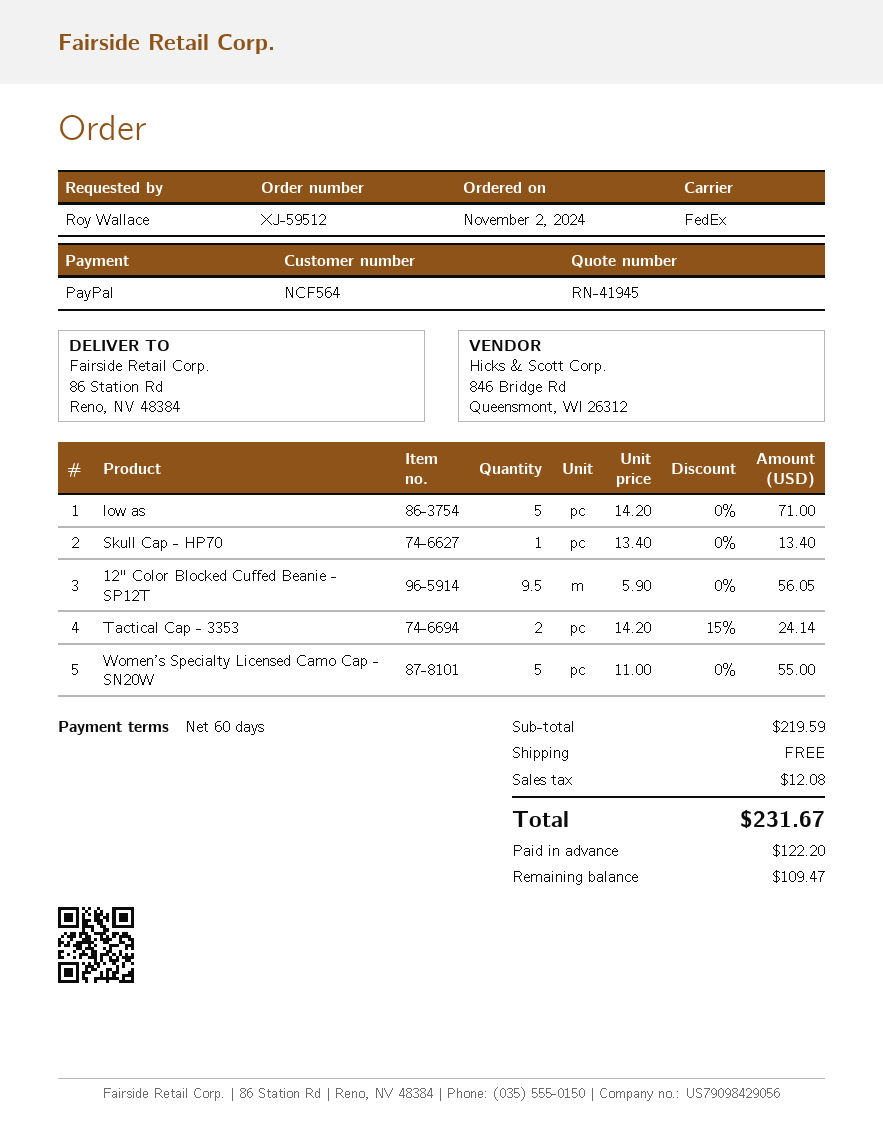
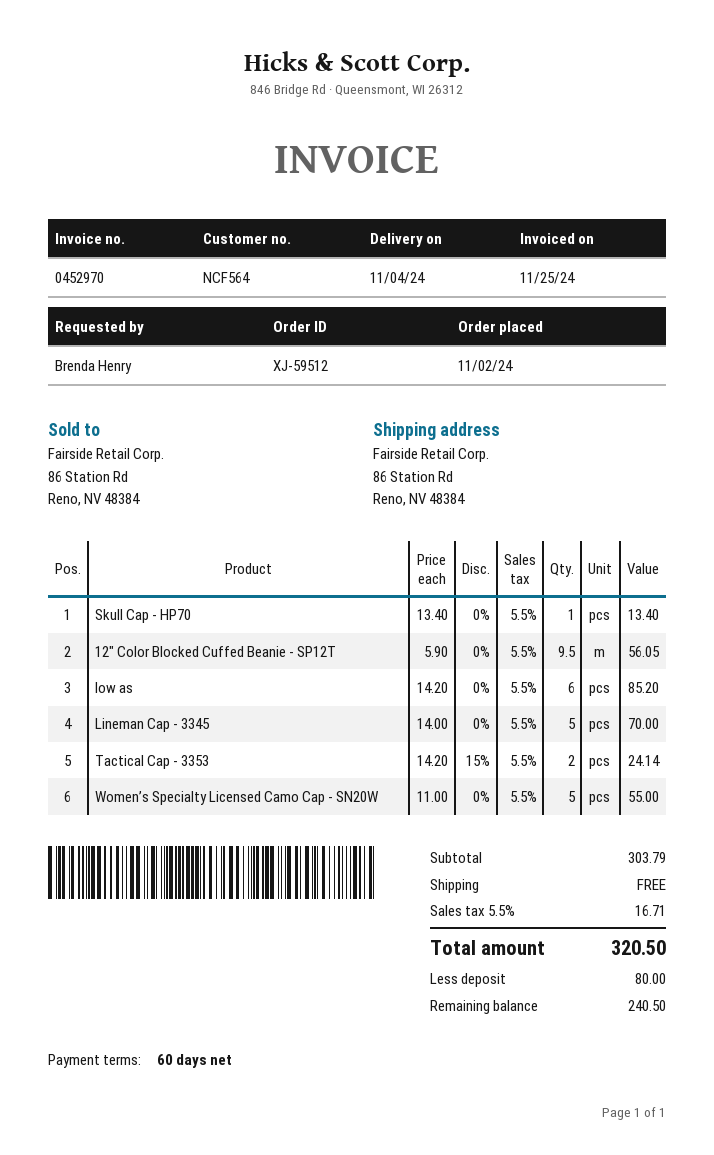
ordered by: Roy Wallace -> Brenda Henry
low as: 5 x 14.20 = 71.00 -> 6 x 14.20 = 85.20
Lineman Cap - 3345: none -> 5 x 14.00 = 70.00
subtotal: 219.59 -> 303.79
tax: 12.08 -> 16.71
total: 231.67 -> 320.50
deposit: 122.20 -> 80.00
balance: 109.47 -> 240.50

